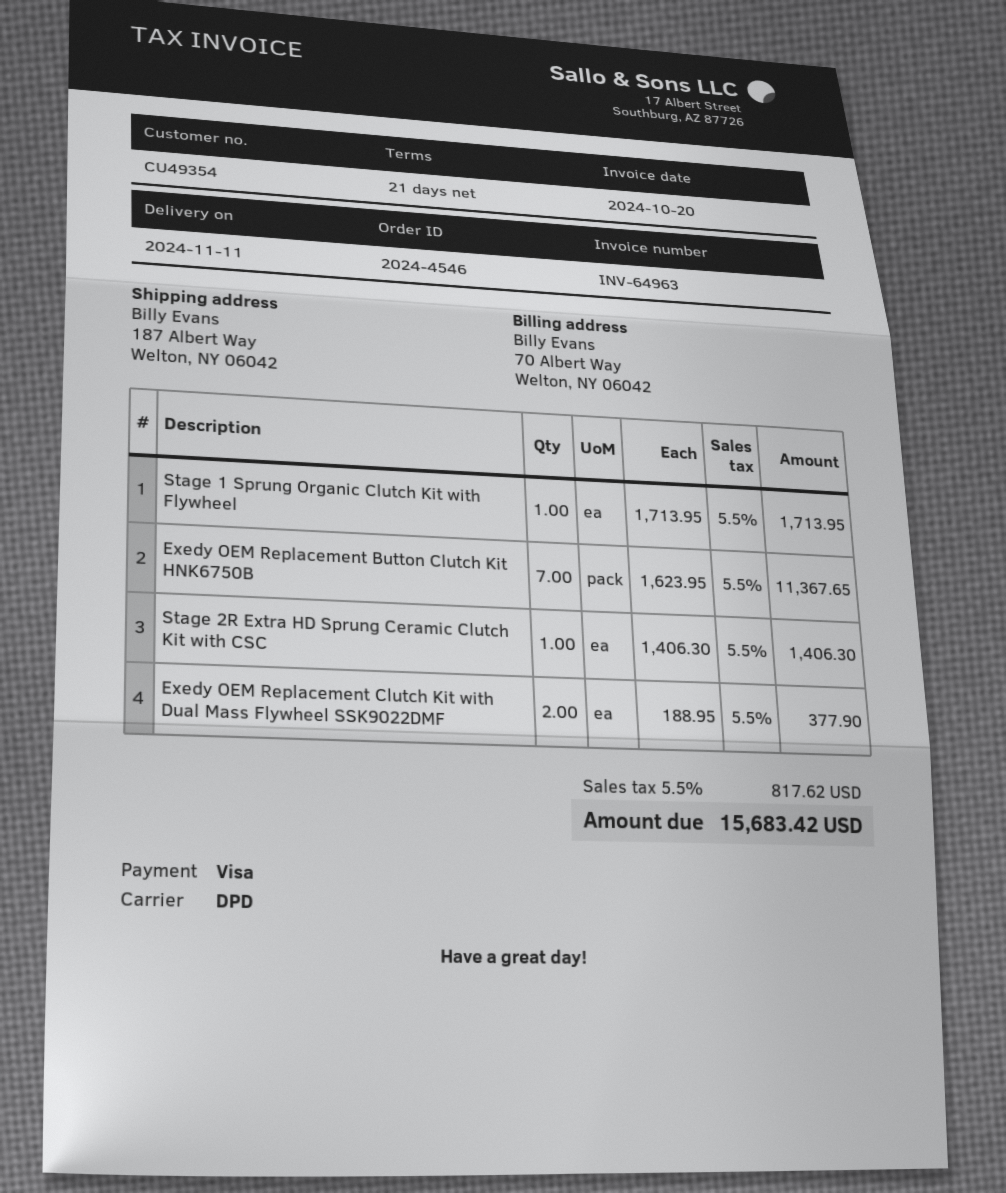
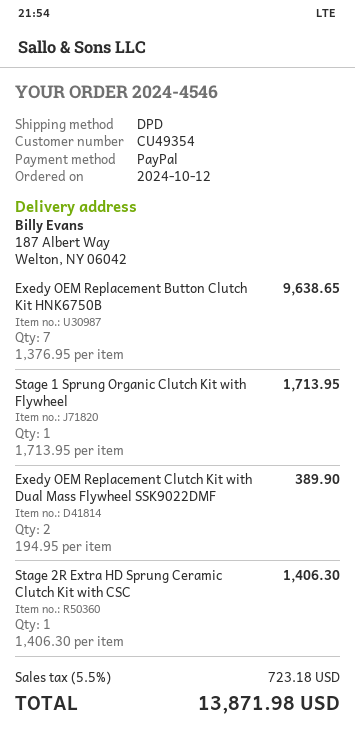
payment method: Visa -> PayPal
Exedy OEM Replacement Button Clutch Kit HNK6750B: 7 x 1623.95 = 11367.65 -> 7 x 1376.95 = 9638.65
Exedy OEM Replacement Clutch Kit with Dual Mass Flywheel SSK9022DMF: 2 x 188.95 = 377.90 -> 2 x 194.95 = 389.90
tax: 5.5% = 817.62 -> 5.5% = 723.18
total: 15683.42 -> 13871.98

